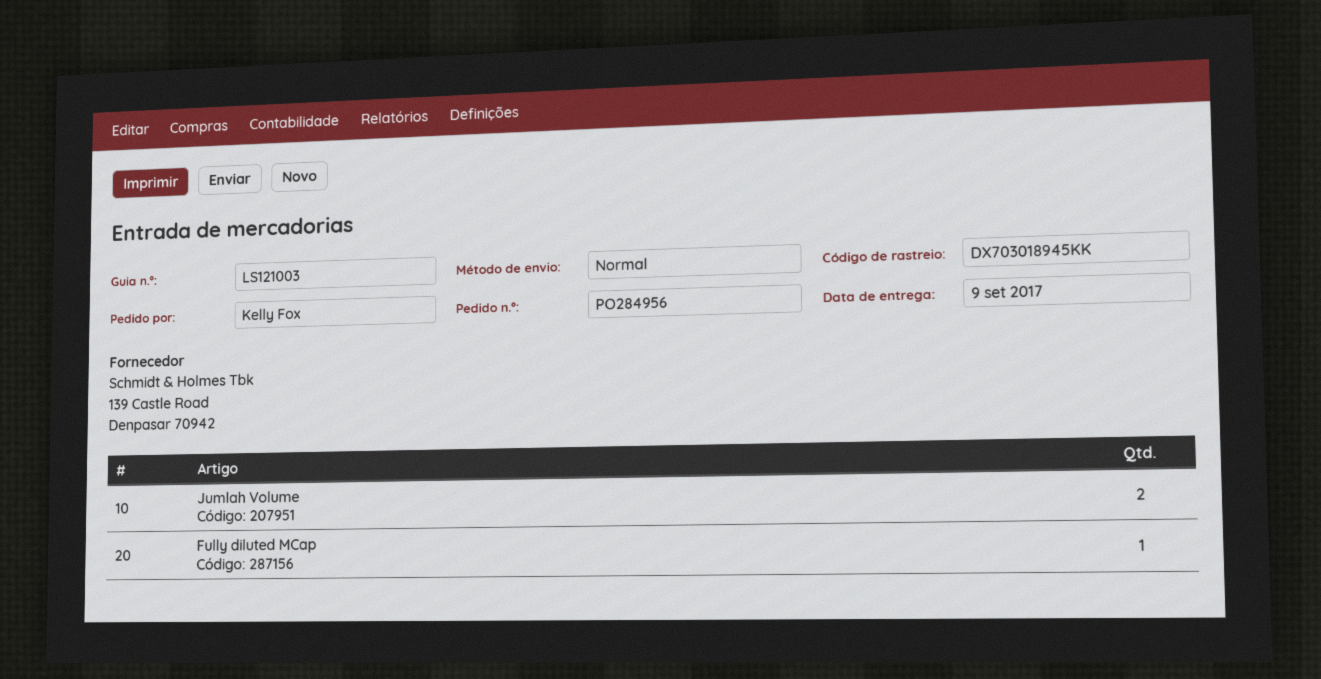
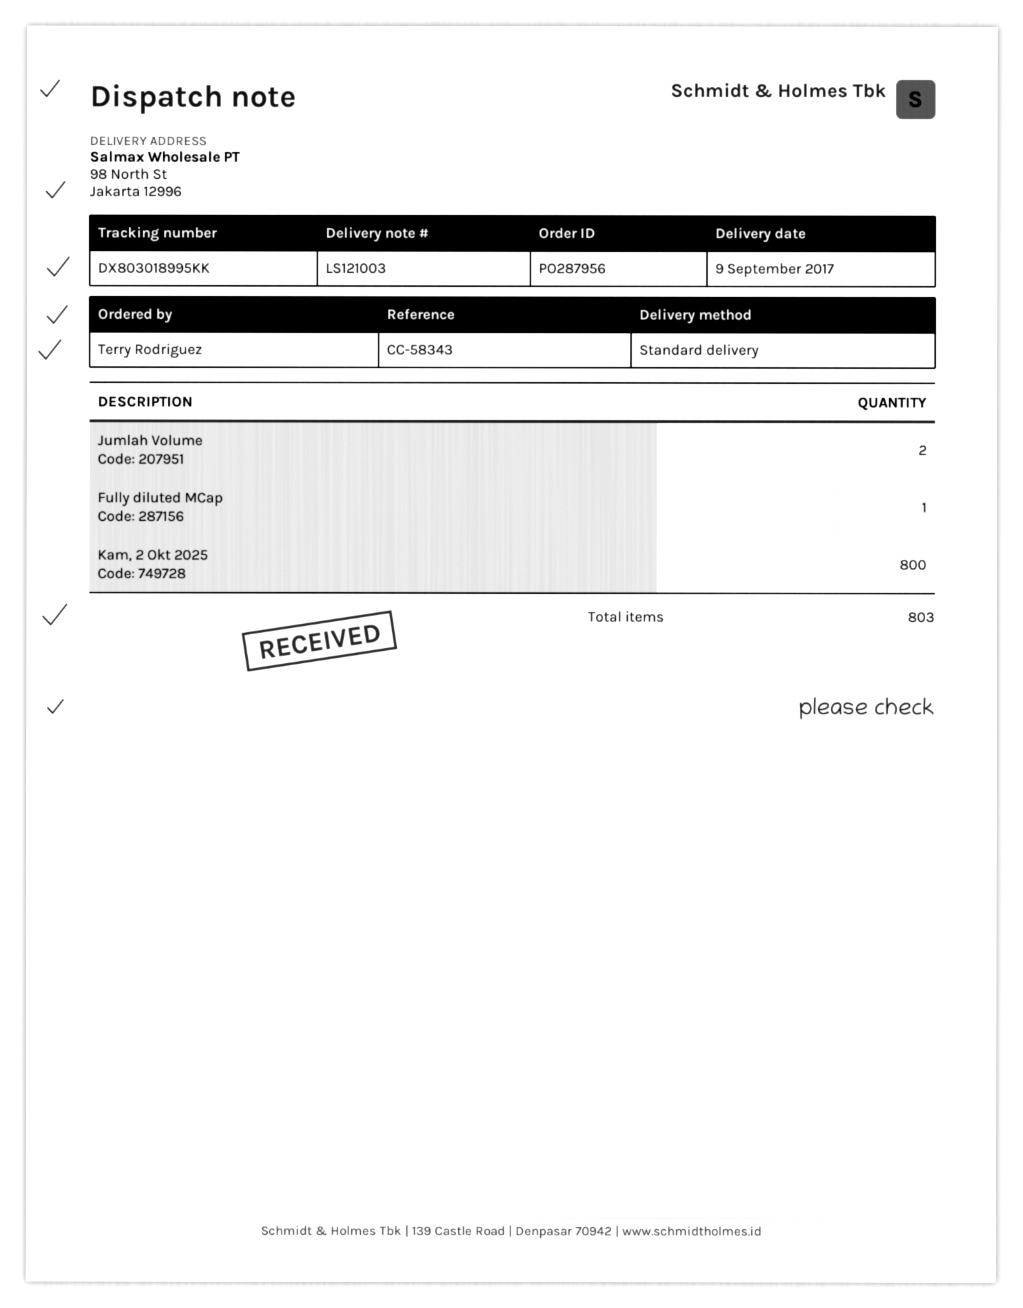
order number: PO284956 -> PO287956
ordered by: Kelly Fox -> Terry Rodriguez
tracking number: DX703018945KK -> DX803018995KK
Kam, 2 Okt 2025: none -> 800

